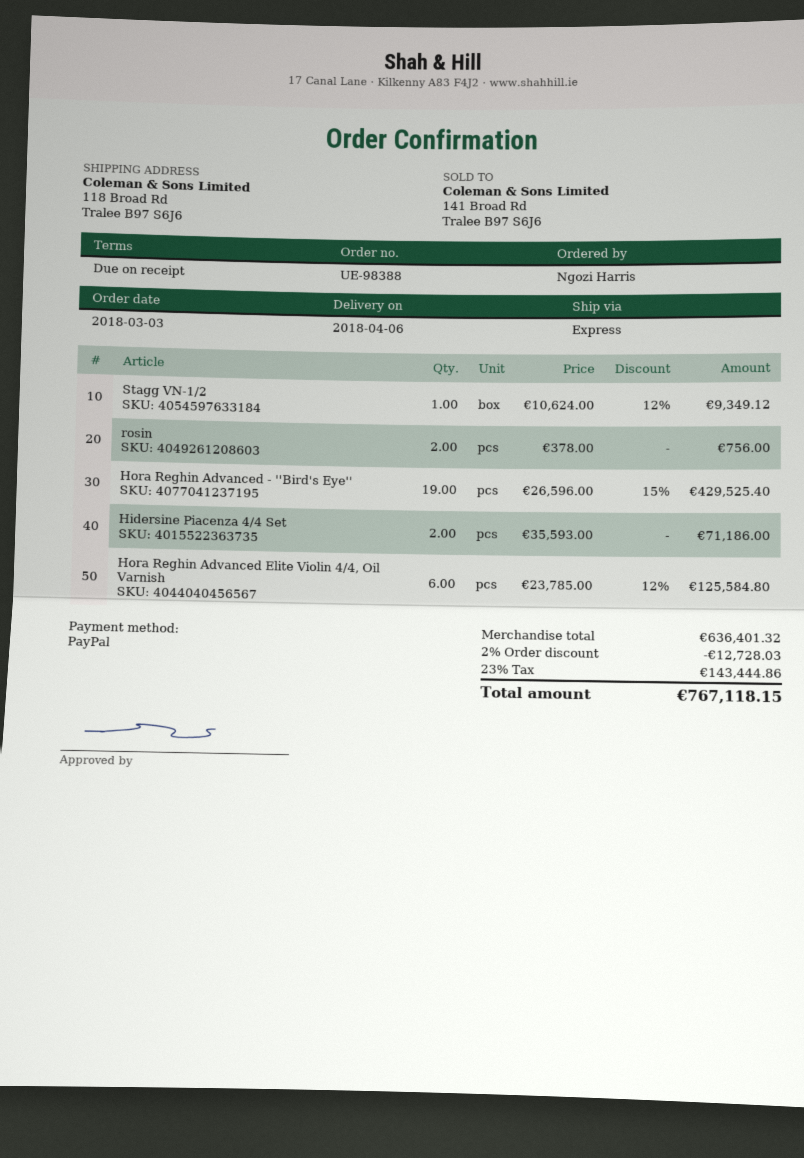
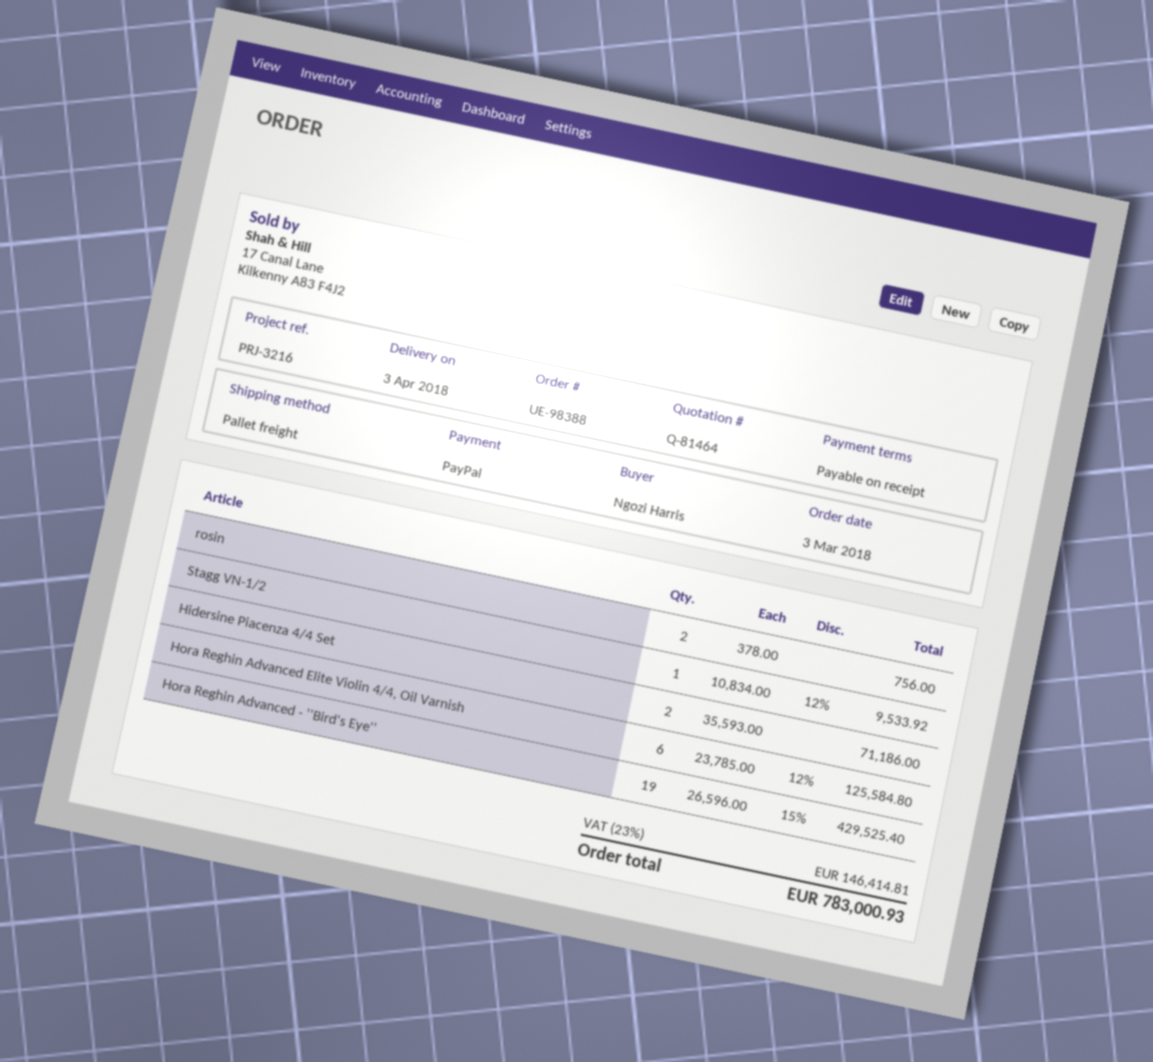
delivery date: 2018-04-06 -> 2018-04-03
shipping method: express -> pallet freight
Stagg VN-1/2: 1 x 10624.00 - 12% = 9349.12 -> 1 x 10834.00 - 12% = 9533.92
discount: 2% = 12728.03 -> none
tax: 23% = 143444.86 -> 23% = 146414.81
total: 767118.15 -> 783000.93

